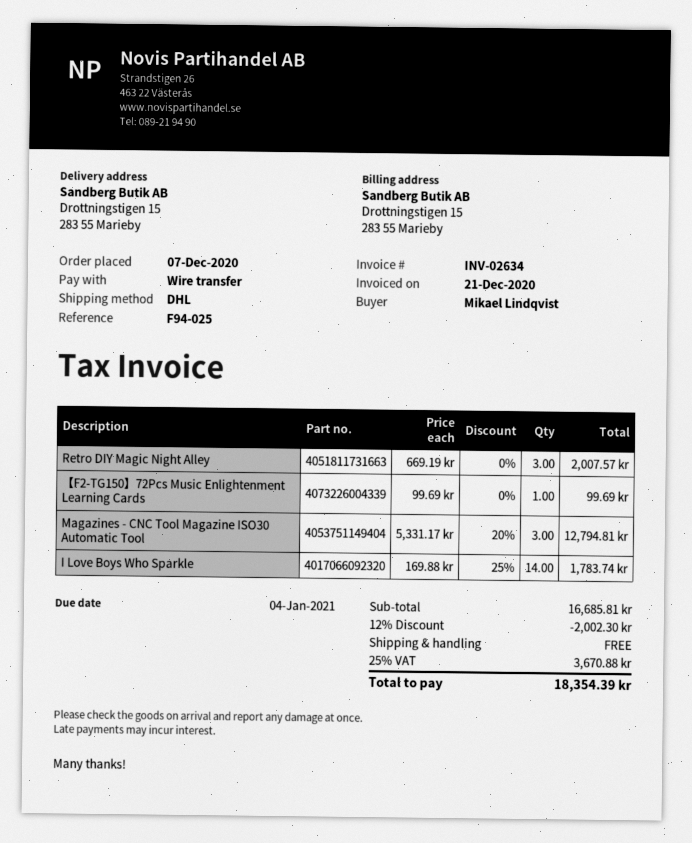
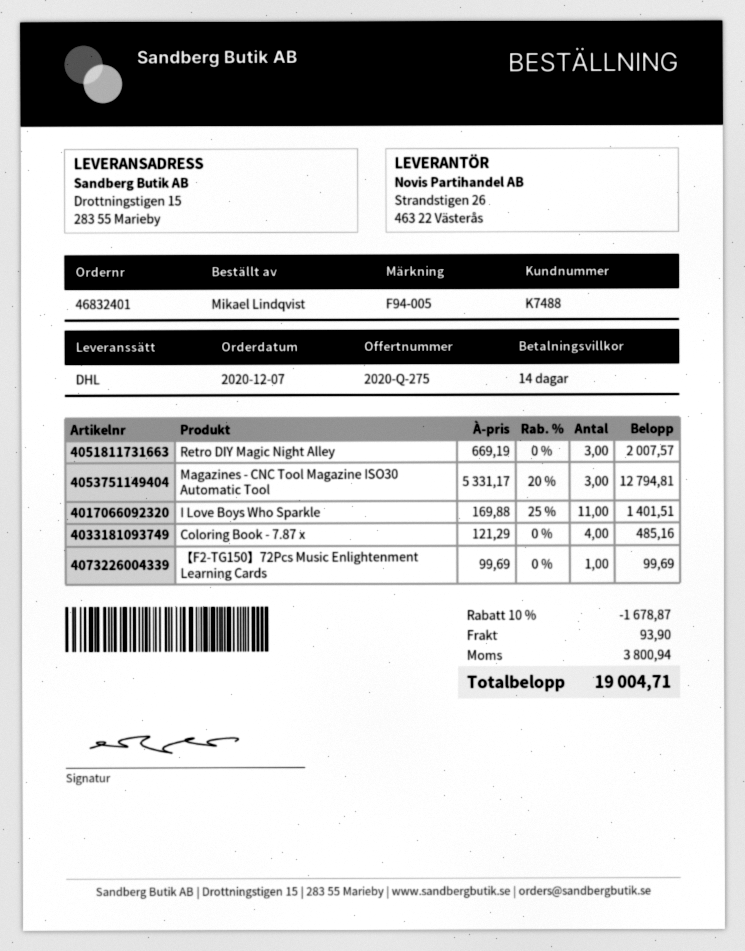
reference: F94-025 -> F94-005
I Love Boys Who Sparkle: 14 x 169.88 - 25% = 1783.74 -> 11 x 169.88 - 25% = 1401.51
Coloring Book - 7.87 x: none -> 4 x 121.29 = 485.16
discount: 12% = 2002.30 -> 10% = 1678.87
shipping: 0.00 -> 93.90
tax: 3670.88 -> 3800.94
total: 18354.39 -> 19004.71

